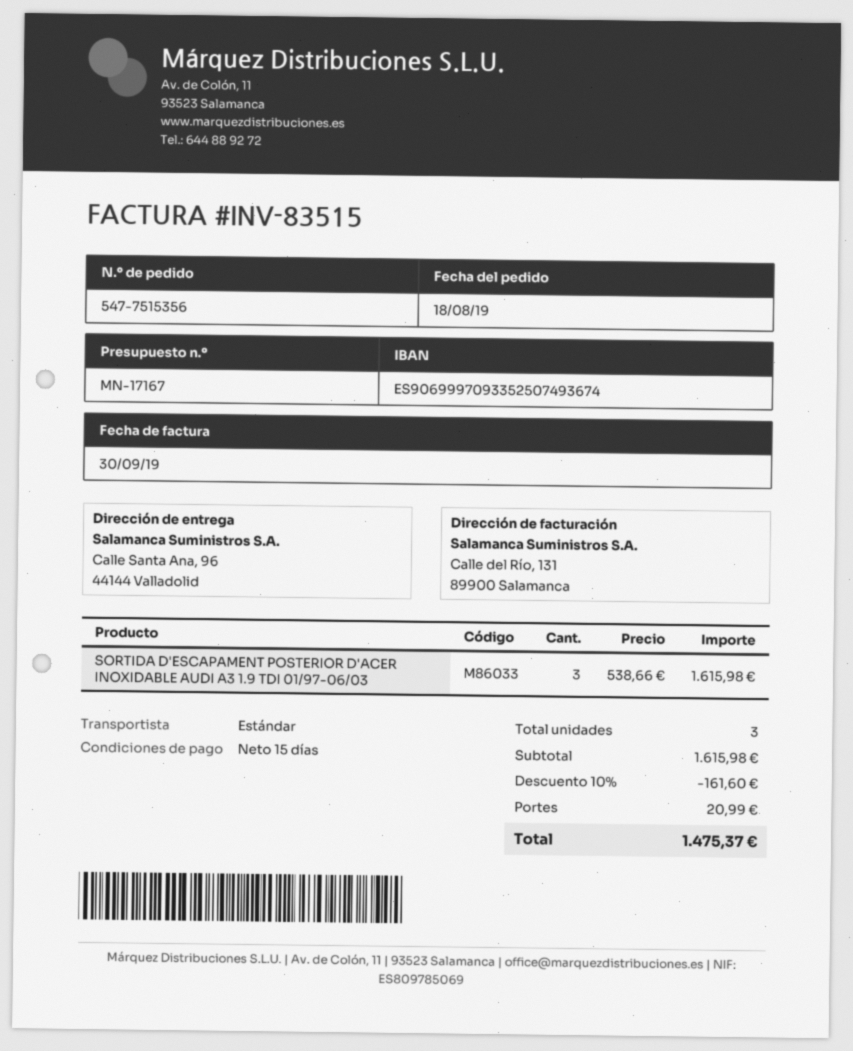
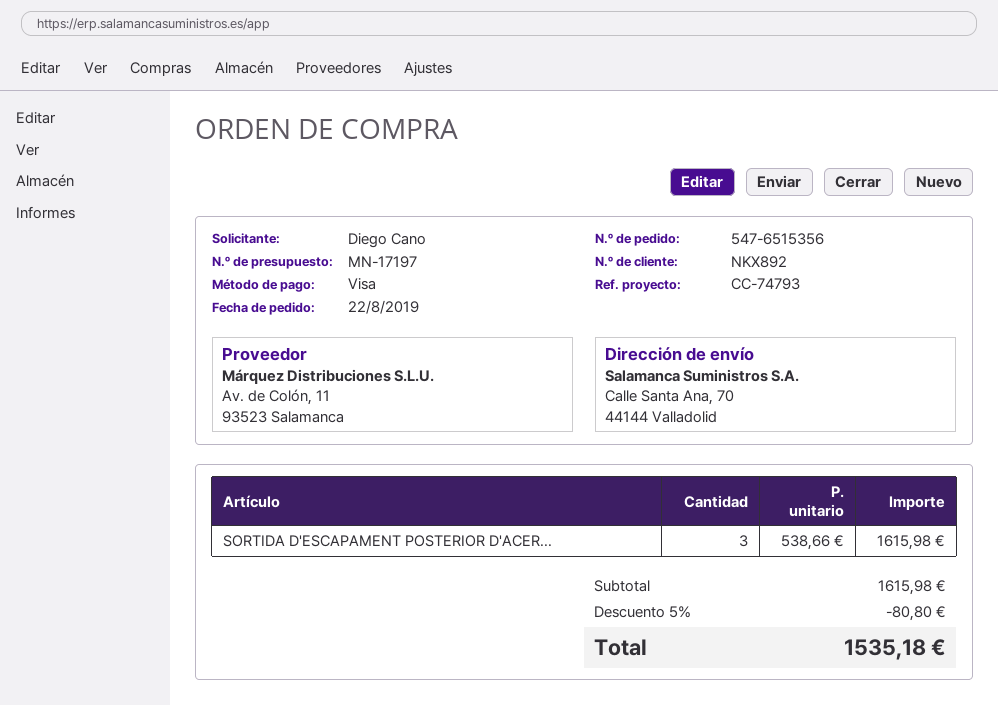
quote number: MN-17167 -> MN-17197
order number: 547-7515356 -> 547-6515356
order date: 2019-08-18 -> 2019-08-22
ship to: Calle Santa Ana, 96, 44144 Valladolid -> Calle Santa Ana, 70, 44144 Valladolid
discount: 10% = 161.60 -> 5% = 80.80
shipping: 20.99 -> none
total: 1475.37 -> 1535.18

